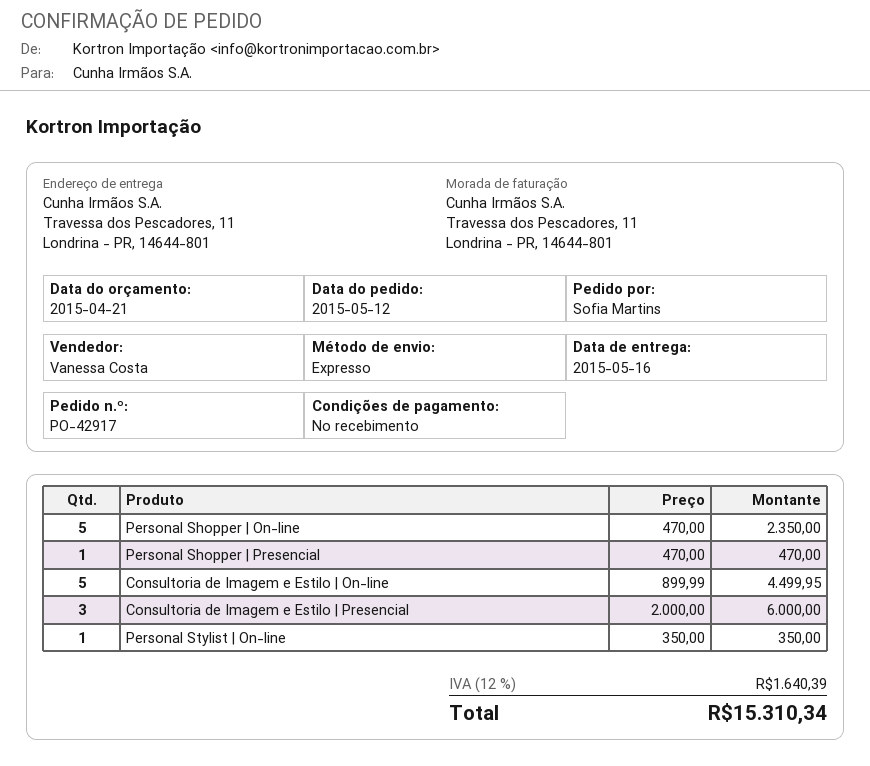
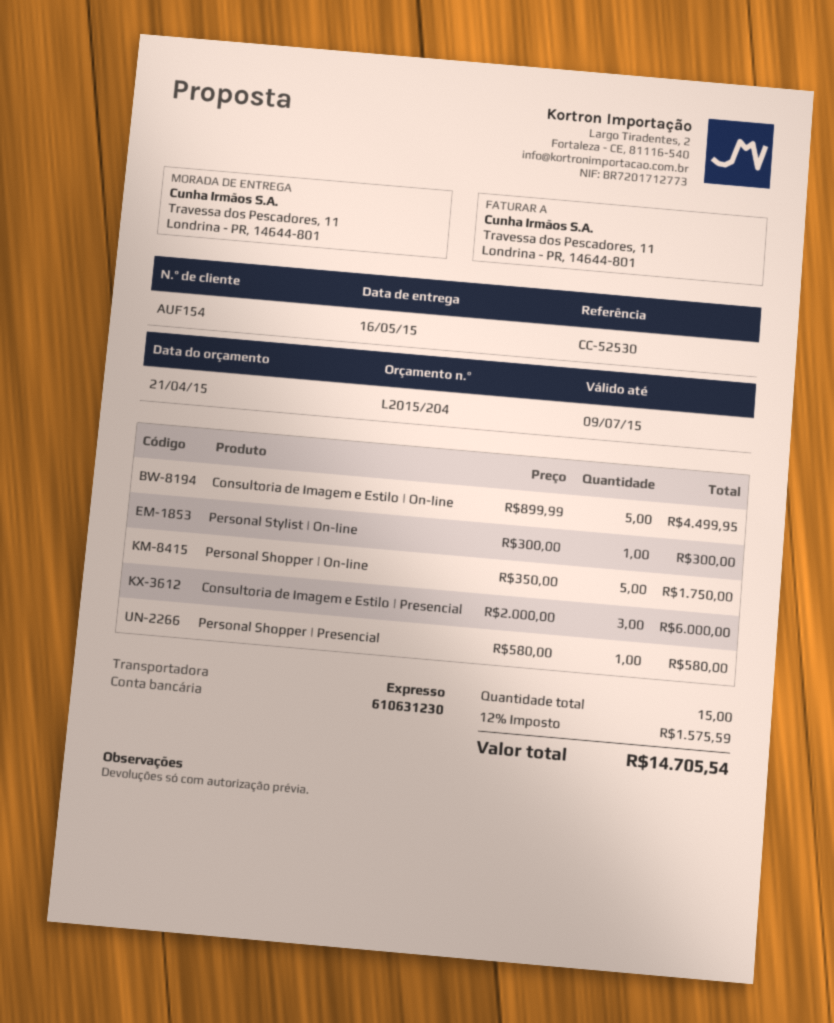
Personal Shopper | On-line: 5 x 470.00 = 2350.00 -> 5 x 350.00 = 1750.00
Personal Shopper | Presencial: 1 x 470.00 = 470.00 -> 1 x 580.00 = 580.00
Personal Stylist | On-line: 1 x 350.00 = 350.00 -> 1 x 300.00 = 300.00
tax: 12% = 1640.39 -> 12% = 1575.59
total: 15310.34 -> 14705.54

